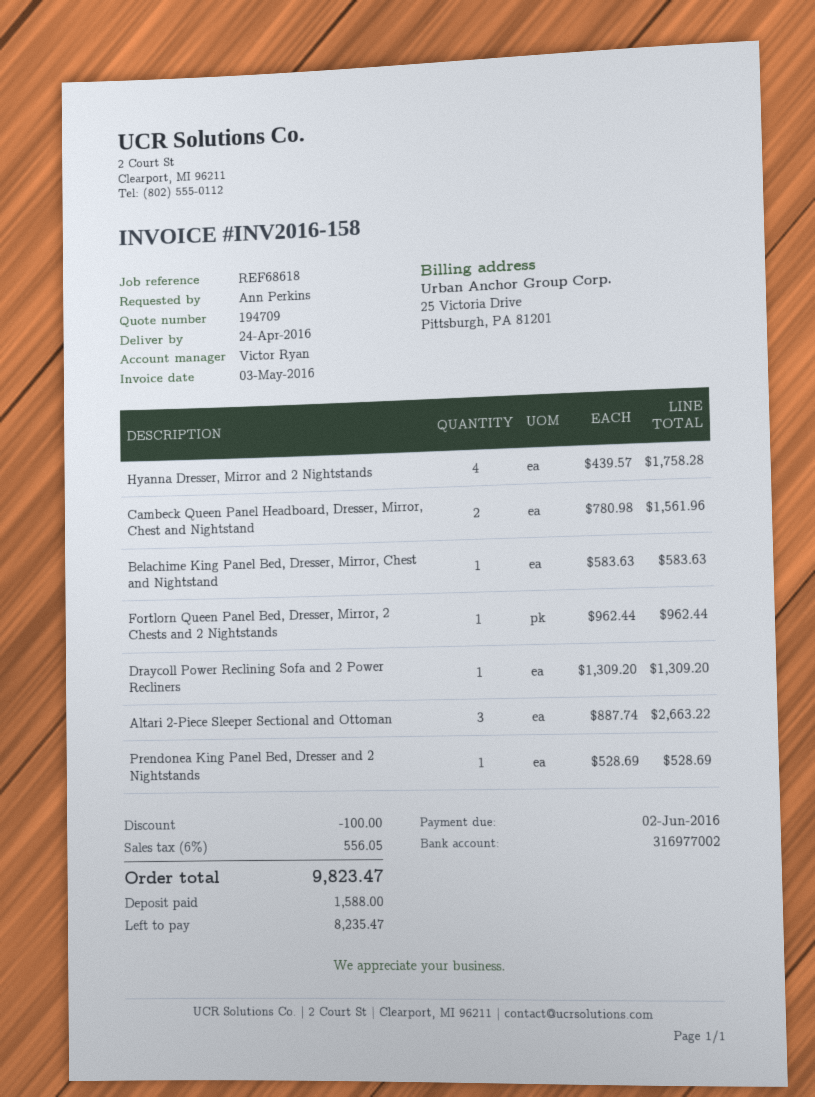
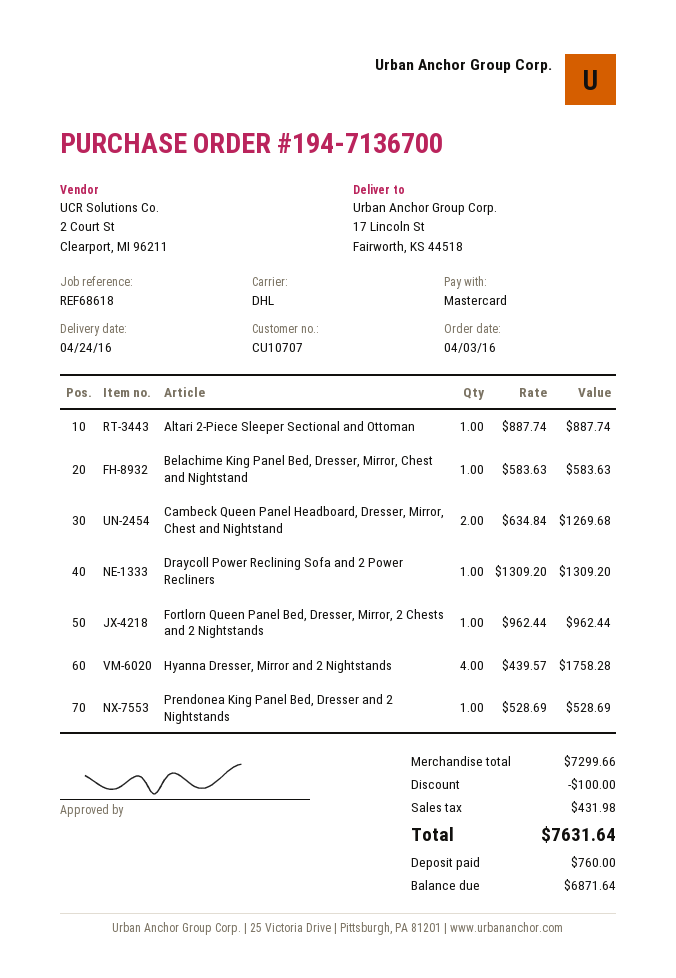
Cambeck Queen Panel Headboard, Dresser, Mirror, Chest and Nightstand: 2 x 780.98 = 1561.96 -> 2 x 634.84 = 1269.68
Altari 2-Piece Sleeper Sectional and Ottoman: 3 x 887.74 = 2663.22 -> 1 x 887.74 = 887.74
tax: 556.05 -> 431.98
total: 9823.47 -> 7631.64
deposit: 1588.00 -> 760.00
balance: 8235.47 -> 6871.64

